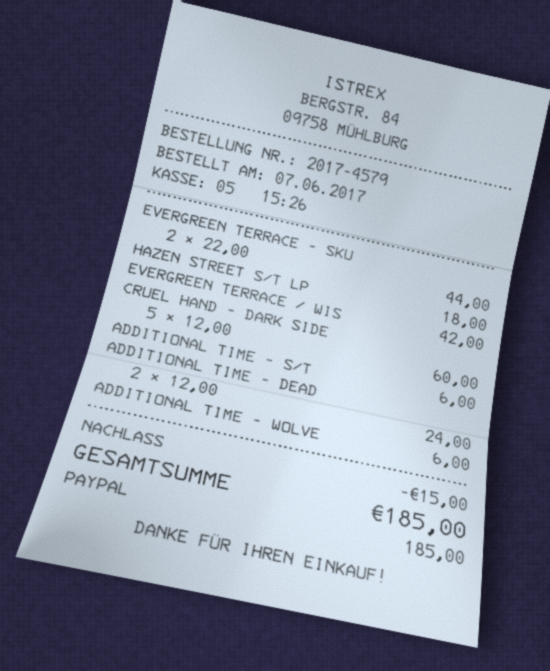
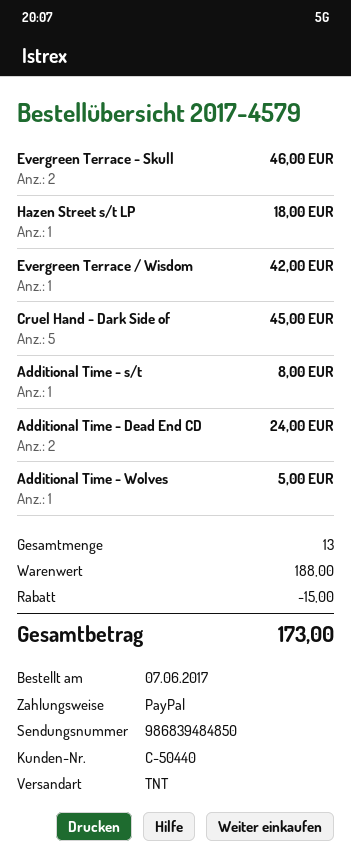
EVERGREEN TERRACE - SKU: 2 for 44.00 -> 2 for 46.00
CRUEL HAND - DARK SIDE: 5 for 60.00 -> 5 for 45.00
ADDITIONAL TIME - S/T: 1 for 6.00 -> 1 for 8.00
ADDITIONAL TIME - WOLVE: 1 for 6.00 -> 1 for 5.00
total: 185.00 -> 173.00

